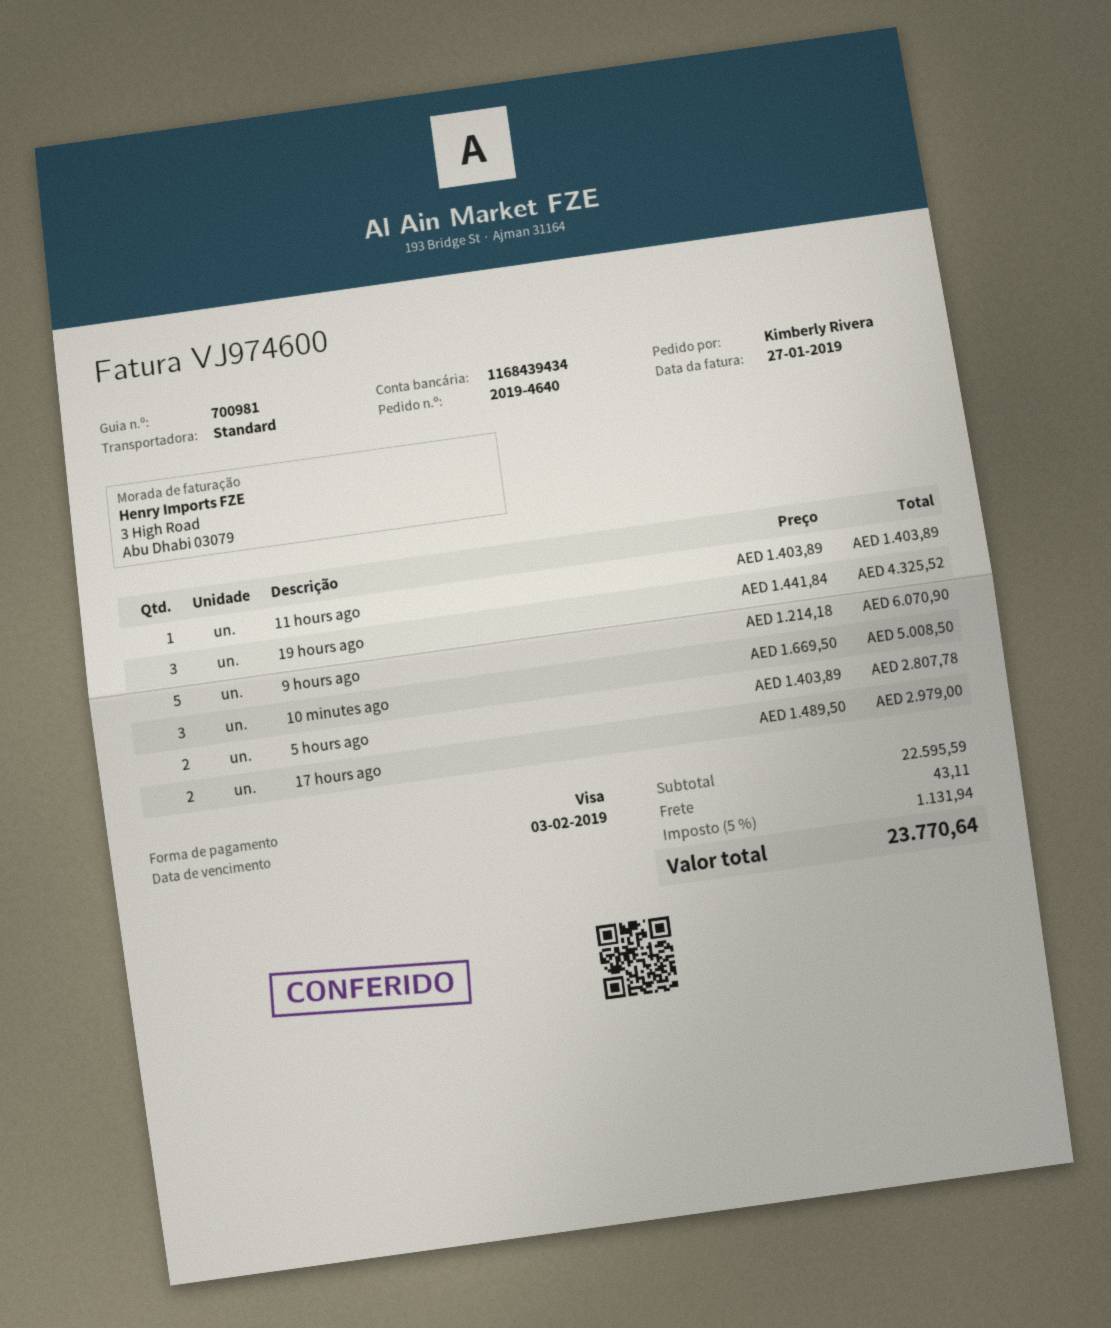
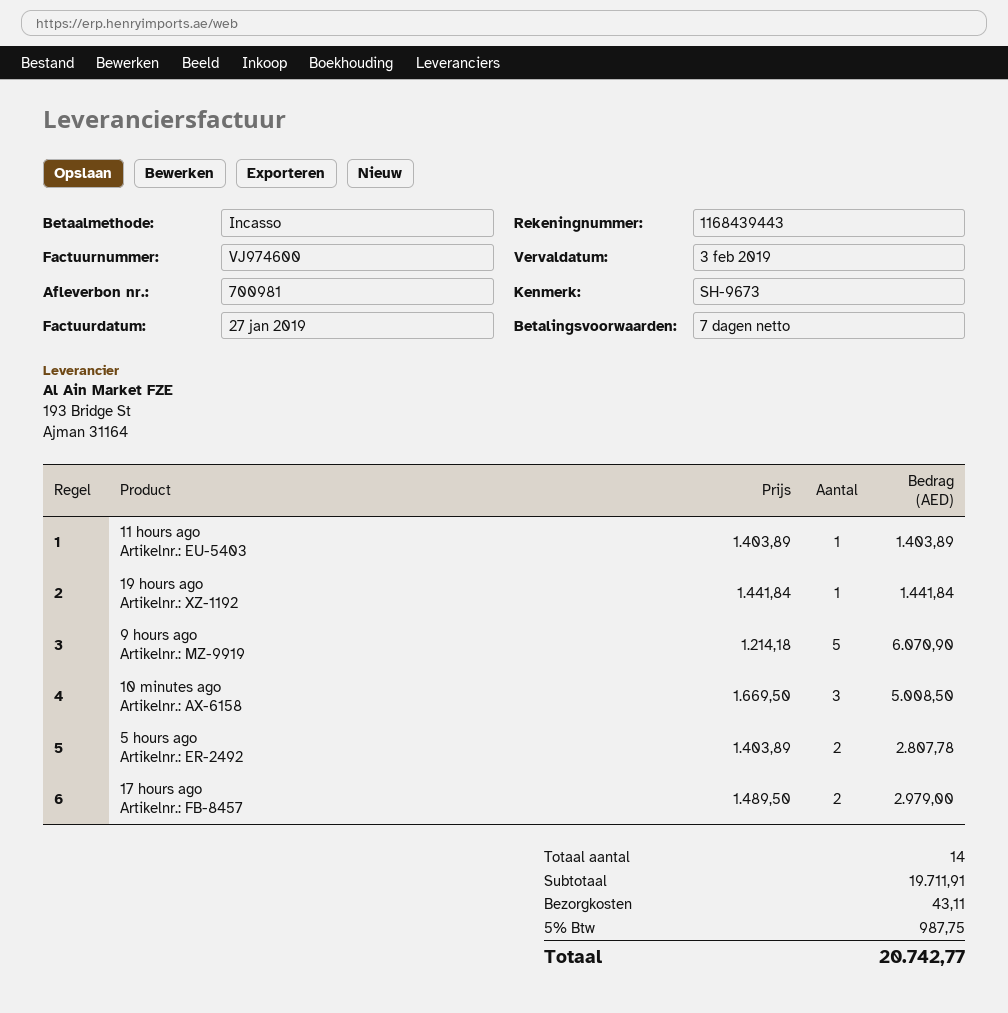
payment method: Visa -> direct debit
bank account: 1168439434 -> 1168439443
19 hours ago: 3 x 1441.84 = 4325.52 -> 1 x 1441.84 = 1441.84
subtotal: 22595.59 -> 19711.91
tax: 5% = 1131.94 -> 5% = 987.75
total: 23770.64 -> 20742.77

